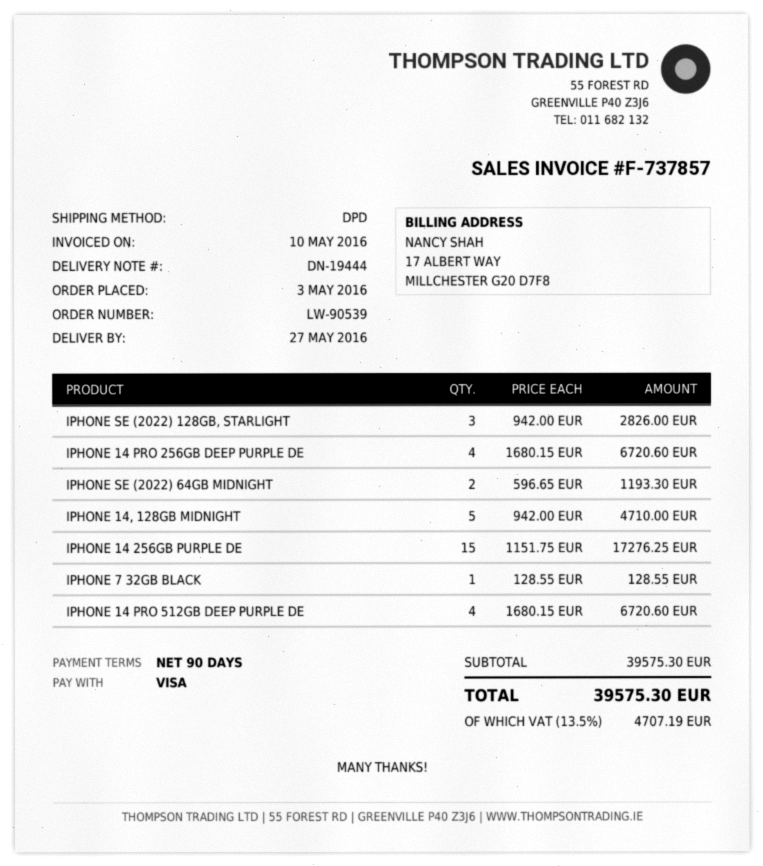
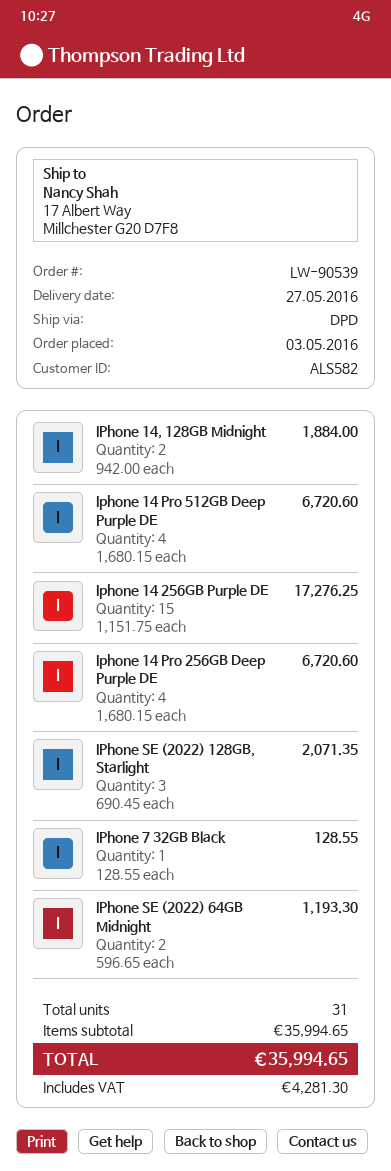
IPHONE SE (2022) 128GB, STARLIGHT: 3 x 942.00 = 2826.00 -> 3 x 690.45 = 2071.35
IPHONE 14, 128GB MIDNIGHT: 5 x 942.00 = 4710.00 -> 2 x 942.00 = 1884.00
subtotal: 39575.30 -> 35994.65
tax: 4707.19 -> 4281.30
total: 39575.30 -> 35994.65

